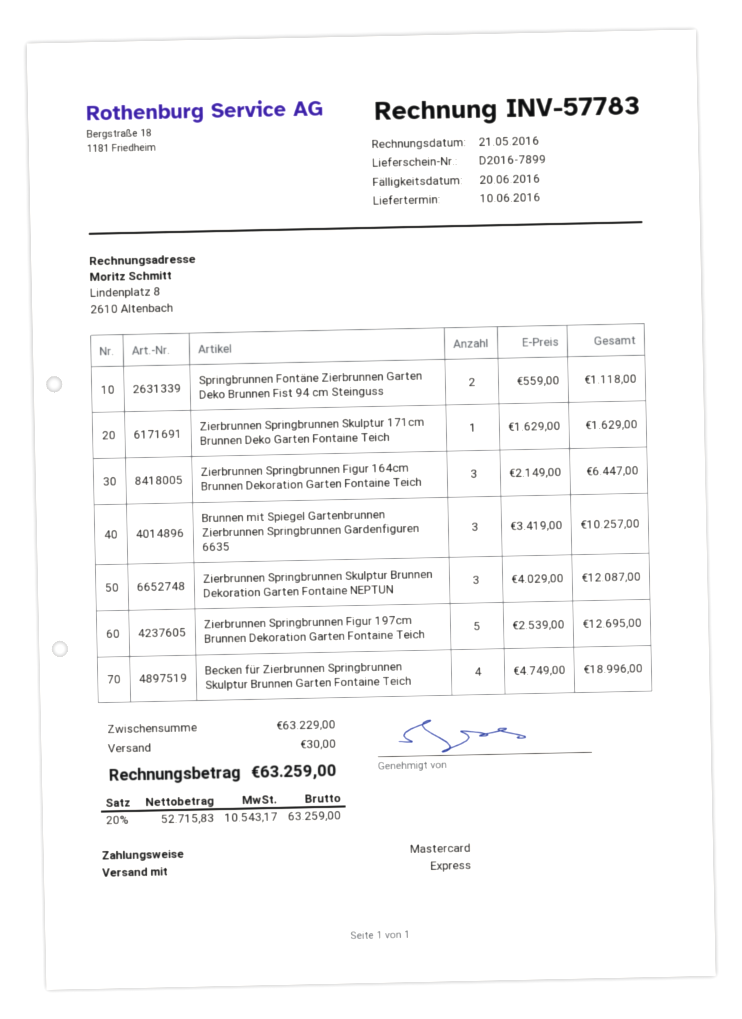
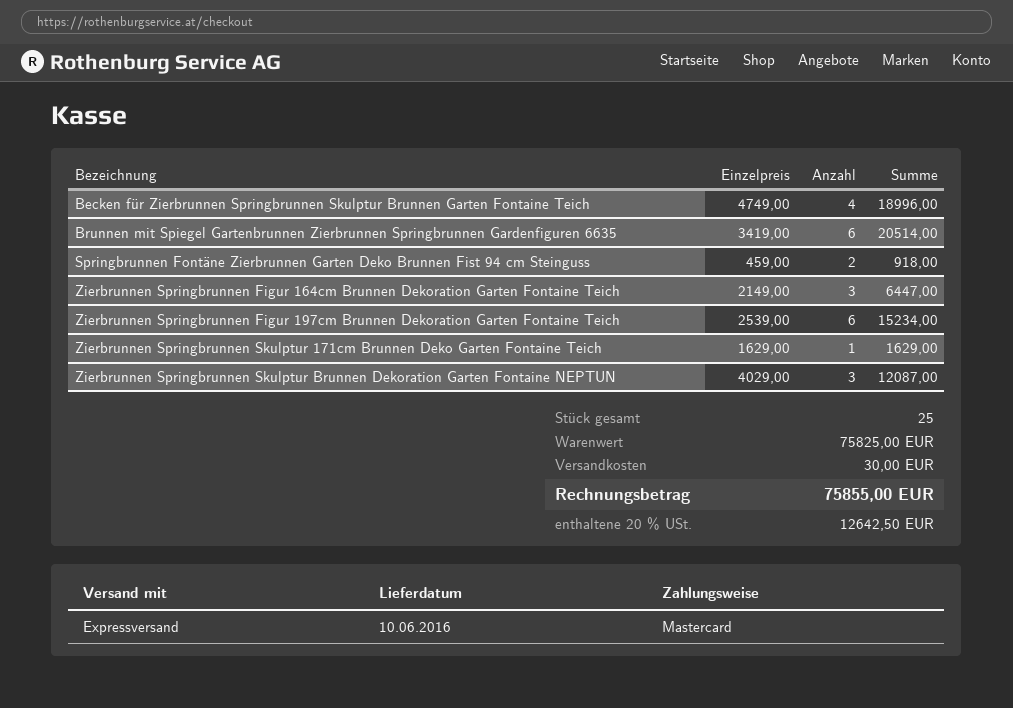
Springbrunnen Fontäne Zierbrunnen Garten Deko Brunnen Fist 94 cm Steinguss: 2 x 559.00 = 1118.00 -> 2 x 459.00 = 918.00
Brunnen mit Spiegel Gartenbrunnen Zierbrunnen Springbrunnen Gardenfiguren 6635: 3 x 3419.00 = 10257.00 -> 6 x 3419.00 = 20514.00
Zierbrunnen Springbrunnen Figur 197cm Brunnen Dekoration Garten Fontaine Teich: 5 x 2539.00 = 12695.00 -> 6 x 2539.00 = 15234.00
subtotal: 63229.00 -> 75825.00
tax: 20% = 10543.17 -> 20% = 12642.50
total: 63259.00 -> 75855.00

